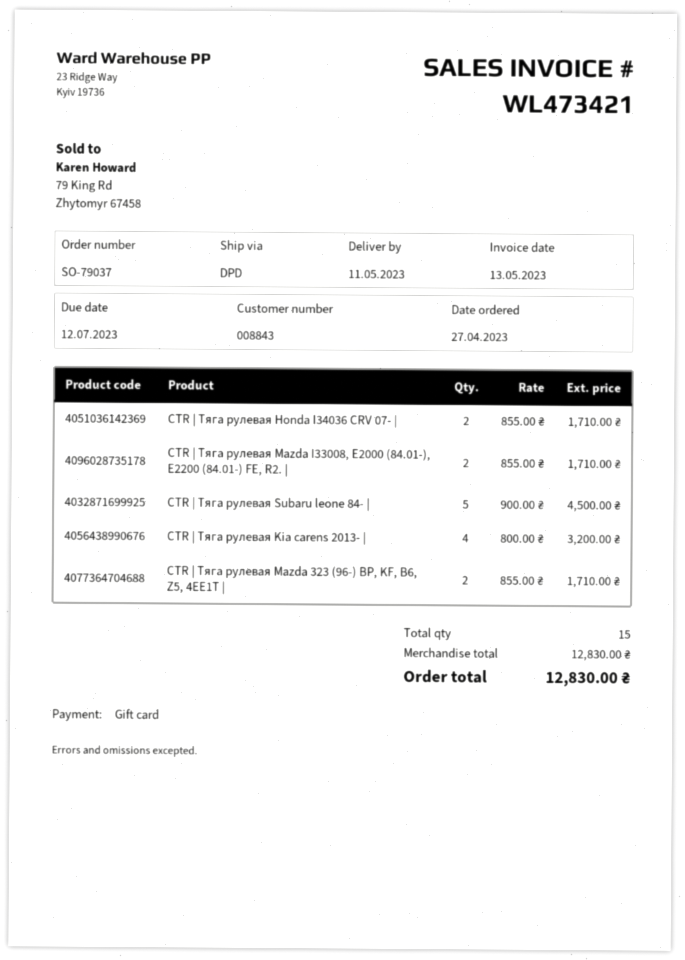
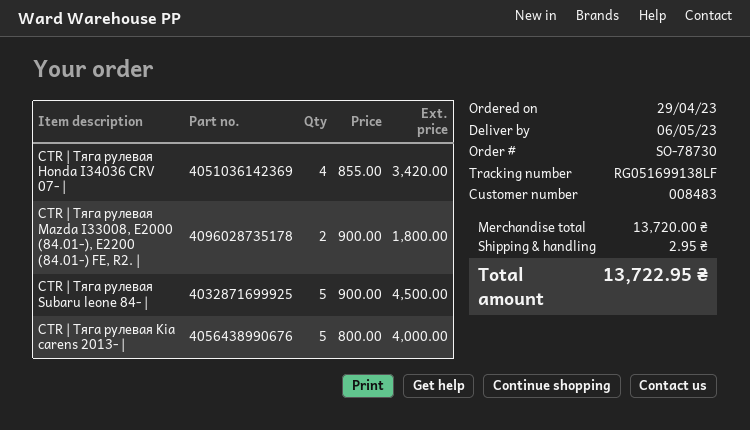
order number: SO-79037 -> SO-78730
order date: 2023-04-27 -> 2023-04-29
delivery date: 2023-05-11 -> 2023-05-06
customer number: 008843 -> 008483
CTR | Тяга рулевая Honda I34036 CRV 07- |: 2 x 855.00 = 1710.00 -> 4 x 855.00 = 3420.00
CTR | Тяга рулевая Mazda I33008, E2000 (84.01-), E2200 (84.01-) FE, R2. |: 2 x 855.00 = 1710.00 -> 2 x 900.00 = 1800.00
CTR | Тяга рулевая Kia carens 2013- |: 4 x 800.00 = 3200.00 -> 5 x 800.00 = 4000.00
CTR | Тяга рулевая Mazda 323 (96-) BP, KF, B6, Z5, 4EE1T |: 2 x 855.00 = 1710.00 -> none
subtotal: 12830.00 -> 13720.00
shipping: none -> 2.95
total: 12830.00 -> 13722.95

